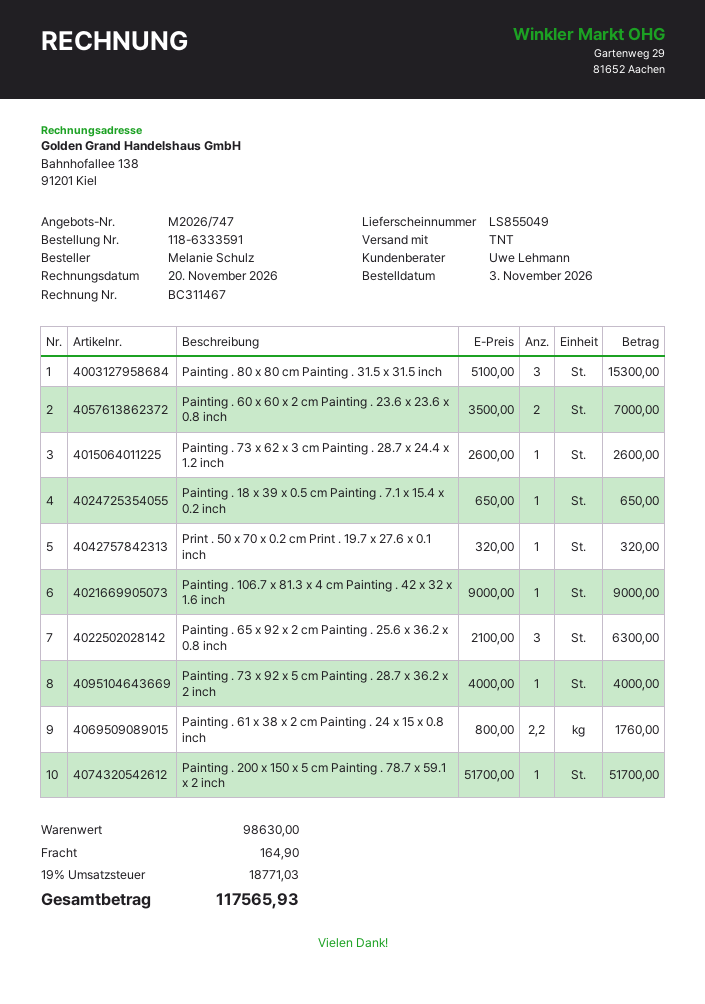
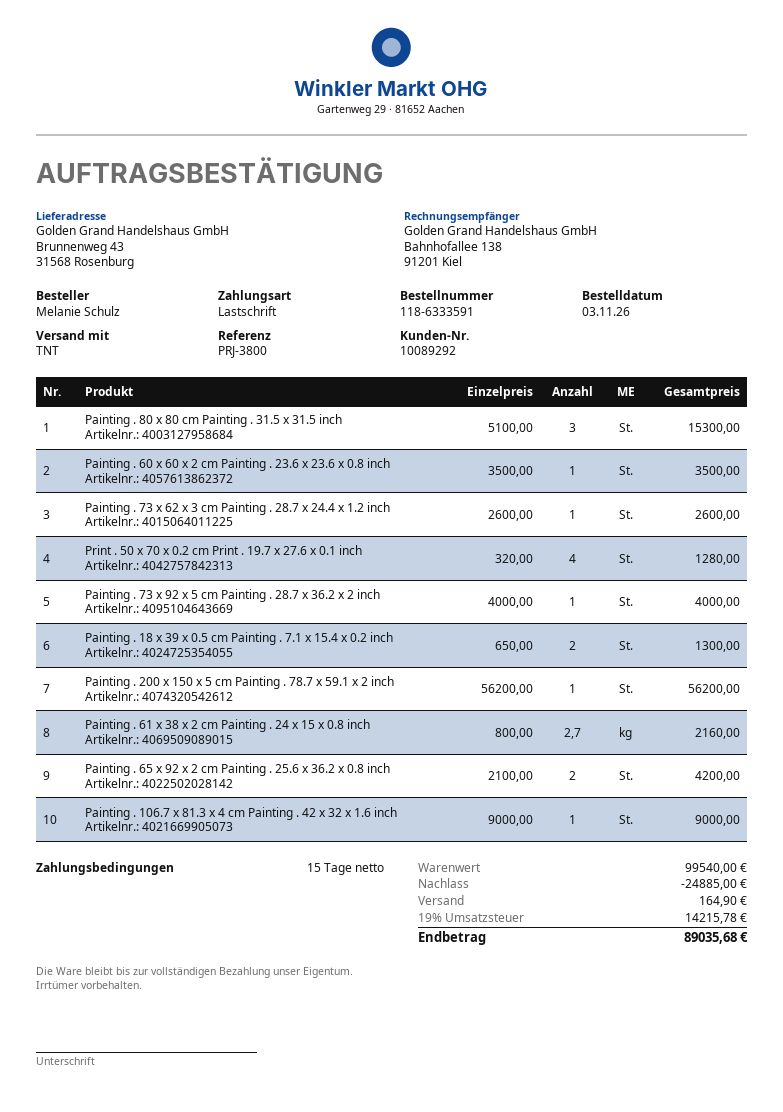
Painting . 60 x 60 x 2 cm Painting . 23.6 x 23.6 x 0.8 inch: 2 x 3500.00 = 7000.00 -> 1 x 3500.00 = 3500.00
Painting . 18 x 39 x 0.5 cm Painting . 7.1 x 15.4 x 0.2 inch: 1 x 650.00 = 650.00 -> 2 x 650.00 = 1300.00
Print . 50 x 70 x 0.2 cm Print . 19.7 x 27.6 x 0.1 inch: 1 x 320.00 = 320.00 -> 4 x 320.00 = 1280.00
Painting . 65 x 92 x 2 cm Painting . 25.6 x 36.2 x 0.8 inch: 3 x 2100.00 = 6300.00 -> 2 x 2100.00 = 4200.00
Painting . 61 x 38 x 2 cm Painting . 24 x 15 x 0.8 inch: 2.2 x 800.00 = 1760.00 -> 2.7 x 800.00 = 2160.00
Painting . 200 x 150 x 5 cm Painting . 78.7 x 59.1 x 2 inch: 1 x 51700.00 = 51700.00 -> 1 x 56200.00 = 56200.00
subtotal: 98630.00 -> 99540.00
discount: none -> 24885.00
tax: 19% = 18771.03 -> 19% = 14215.78
total: 117565.93 -> 89035.68

